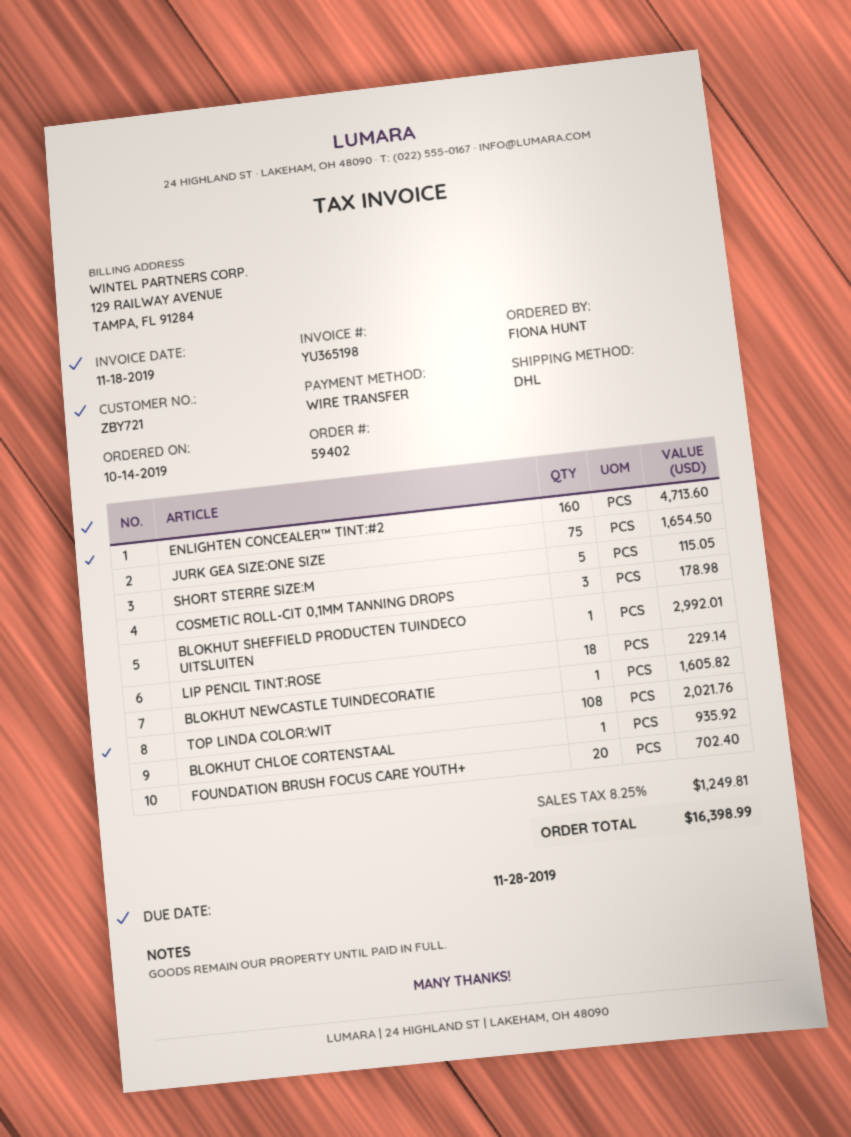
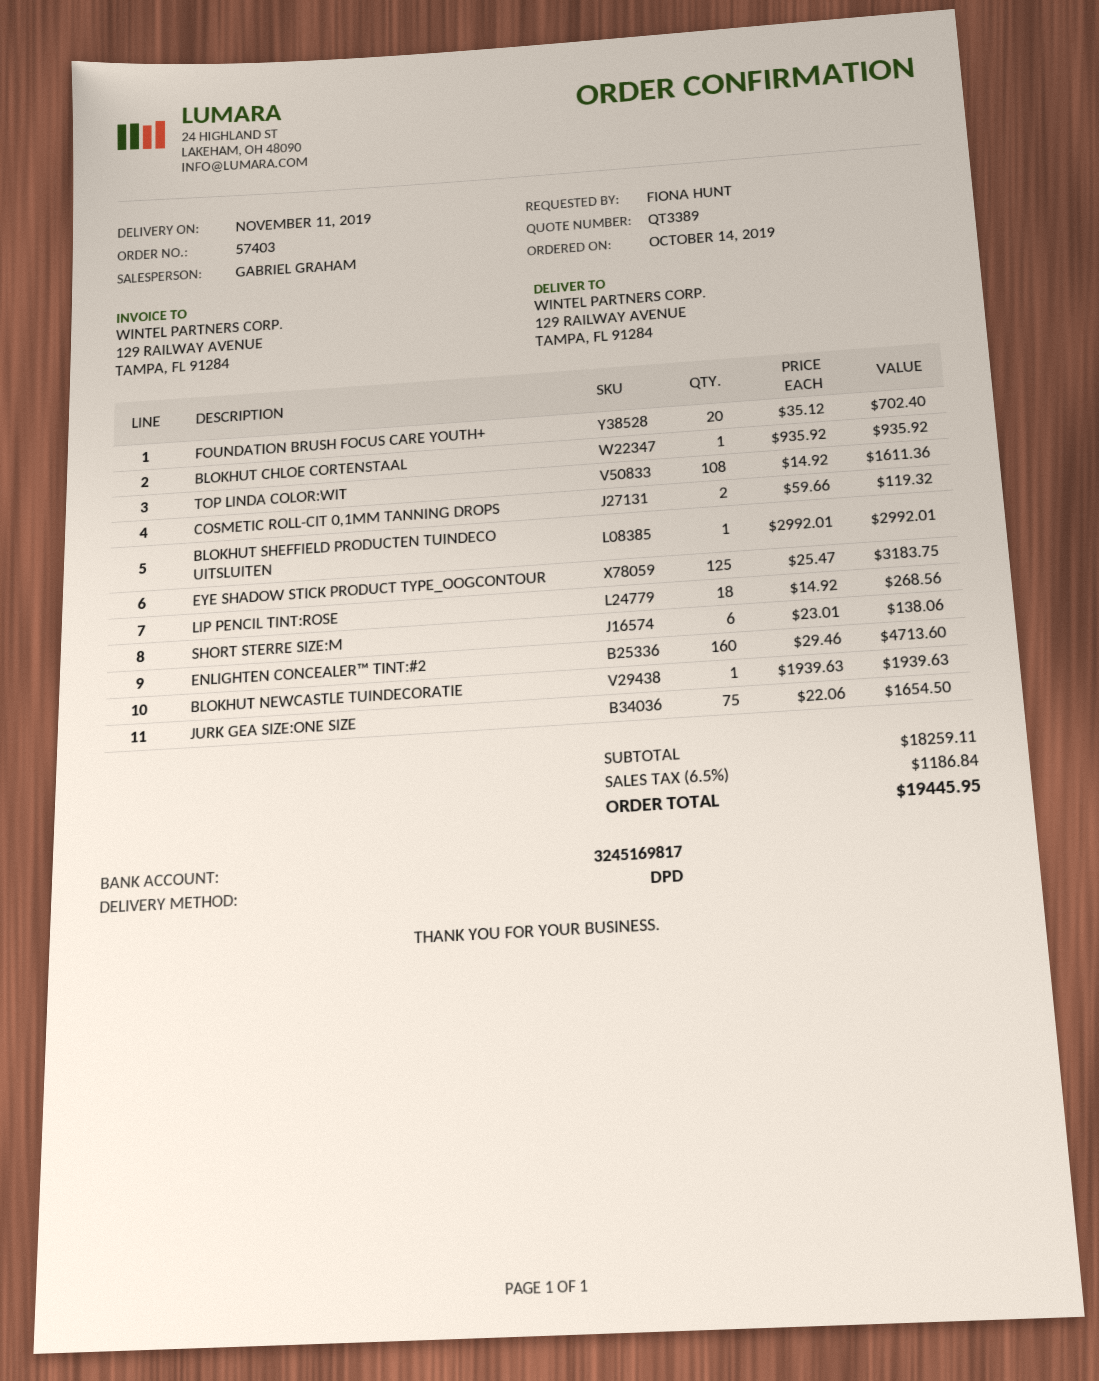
order number: 59402 -> 57403
shipping method: DHL -> DPD
SHORT STERRE SIZE:M: 5 for 115.05 -> 6 for 138.06
COSMETIC ROLL-CIT 0,1MM TANNING DROPS: 3 for 178.98 -> 2 for 119.32
LIP PENCIL TINT:ROSE: 18 for 229.14 -> 18 for 268.56
BLOKHUT NEWCASTLE TUINDECORATIE: 1 for 1605.82 -> 1 for 1939.63
TOP LINDA COLOR:WIT: 108 for 2021.76 -> 108 for 1611.36
EYE SHADOW STICK PRODUCT TYPE_OOGCONTOUR: none -> 125 for 3183.75
tax: 8.25% = 1249.81 -> 6.5% = 1186.84
total: 16398.99 -> 19445.95

